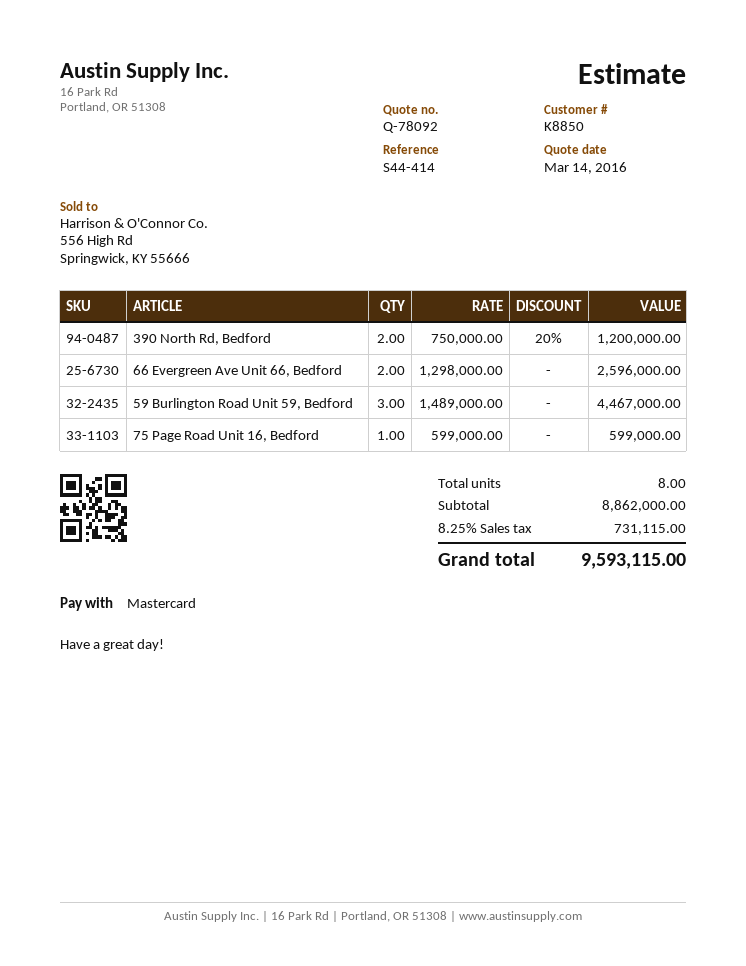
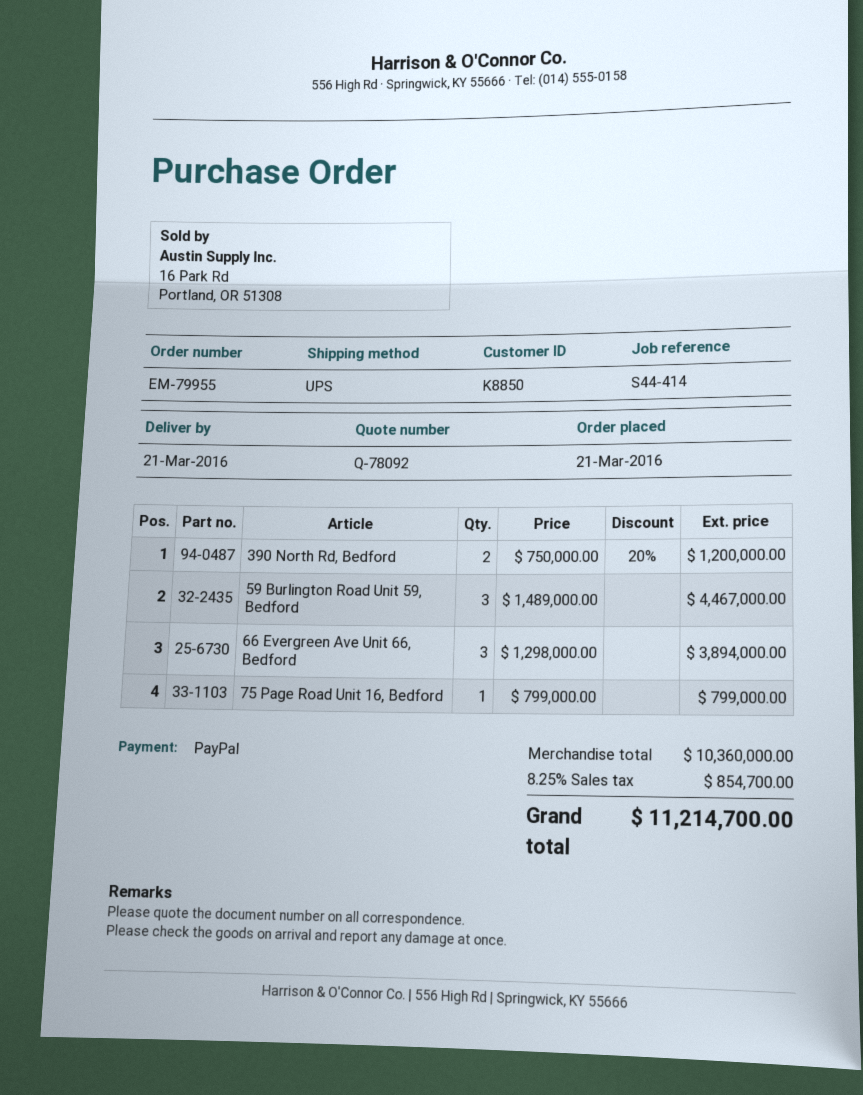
payment method: Mastercard -> PayPal
66 Evergreen Ave Unit 66, Bedford: 2 x 1298000.00 = 2596000.00 -> 3 x 1298000.00 = 3894000.00
75 Page Road Unit 16, Bedford: 1 x 599000.00 = 599000.00 -> 1 x 799000.00 = 799000.00
subtotal: 8862000.00 -> 10360000.00
tax: 8.25% = 731115.00 -> 8.25% = 854700.00
total: 9593115.00 -> 11214700.00

